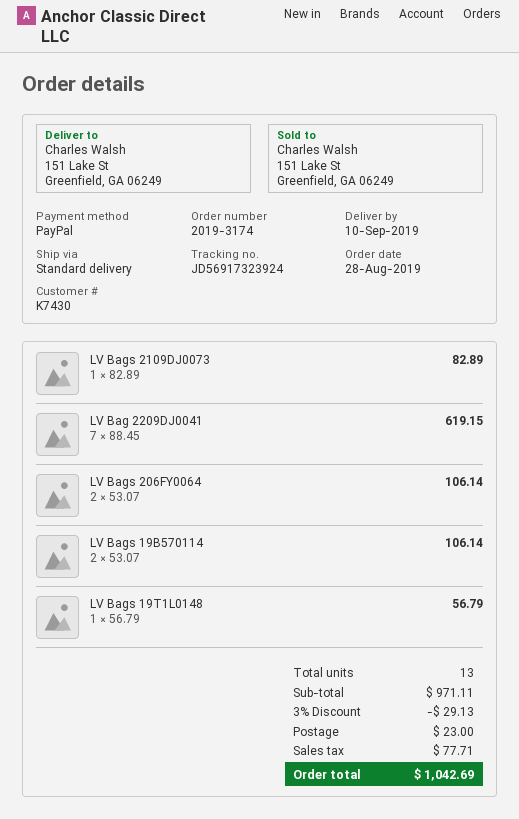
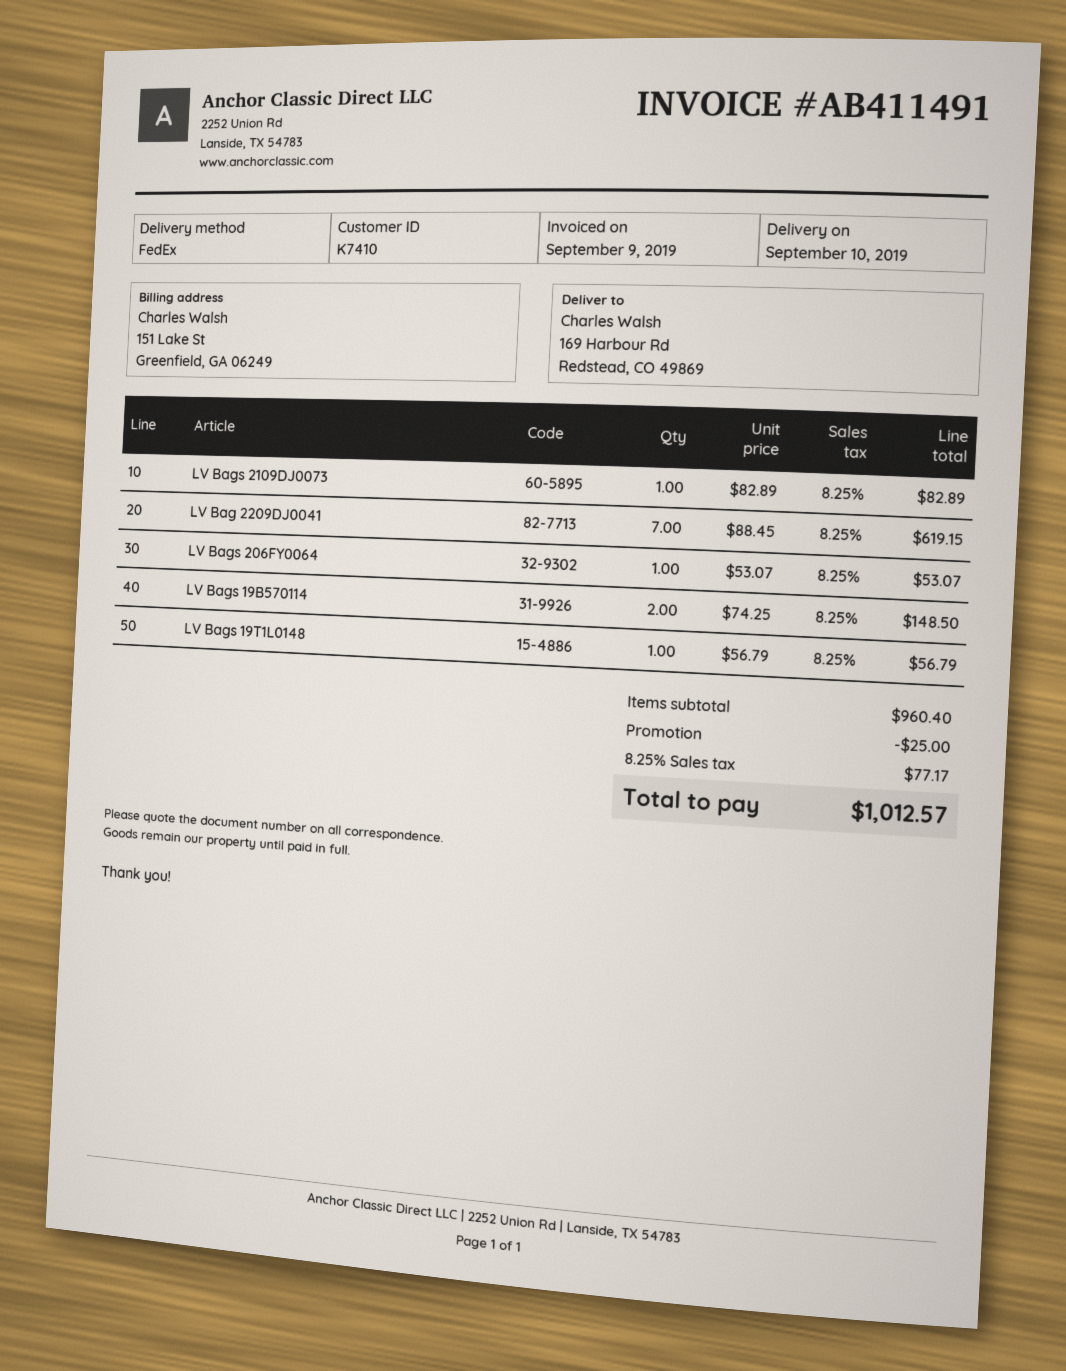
customer number: K7430 -> K7410
shipping method: standard -> FedEx
ship to: 151 Lake St, Greenfield, GA 06249 -> 169 Harbour Rd, Redstead, CO 49869
LV Bags 206FY0064: 2 x 53.07 = 106.14 -> 1 x 53.07 = 53.07
LV Bags 19B570114: 2 x 53.07 = 106.14 -> 2 x 74.25 = 148.50
subtotal: 971.11 -> 960.40
discount: 29.13 -> 25.00
shipping: 23.00 -> none
tax: 77.71 -> 77.17
total: 1042.69 -> 1012.57

